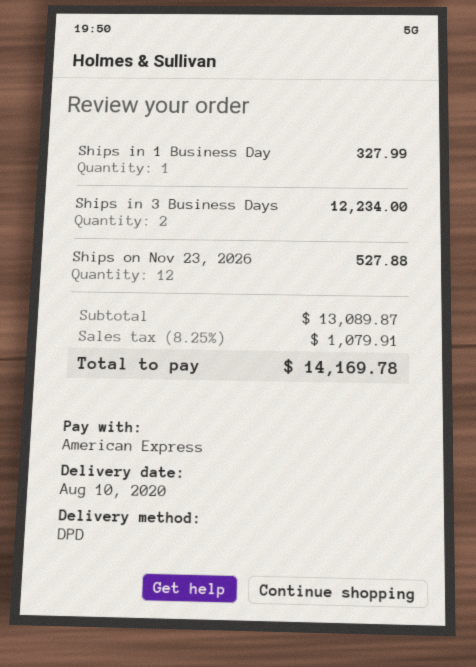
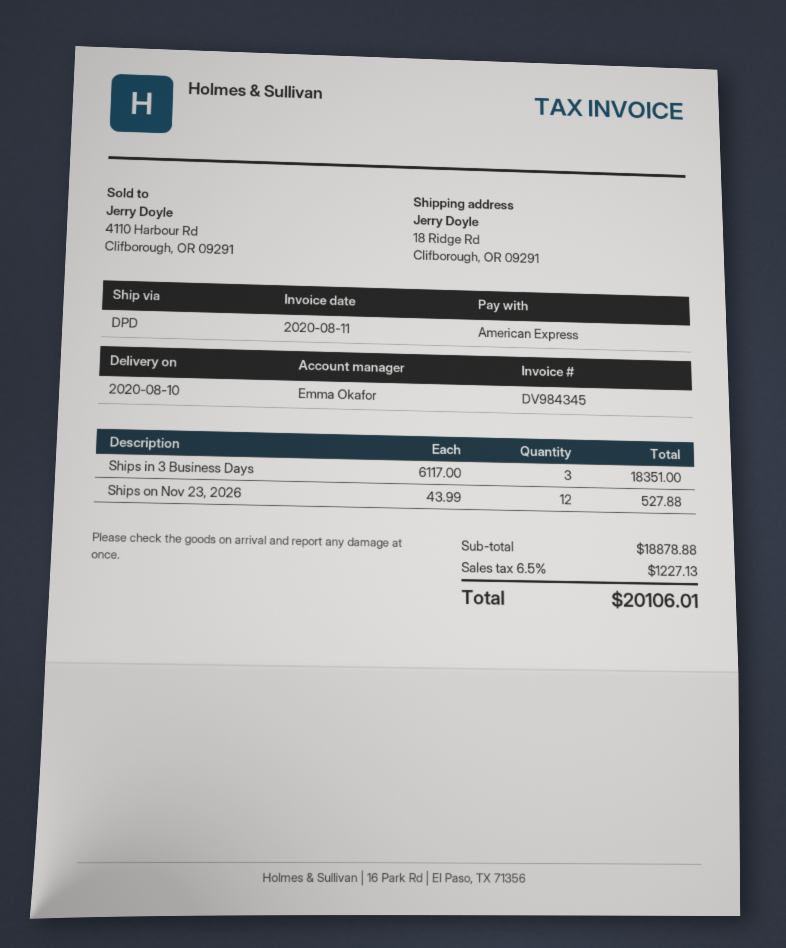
Ships in 1 Business Day: 1 for 327.99 -> none
Ships in 3 Business Days: 2 for 12234.00 -> 3 for 18351.00
subtotal: 13089.87 -> 18878.88
tax: 8.25% = 1079.91 -> 6.5% = 1227.13
total: 14169.78 -> 20106.01

